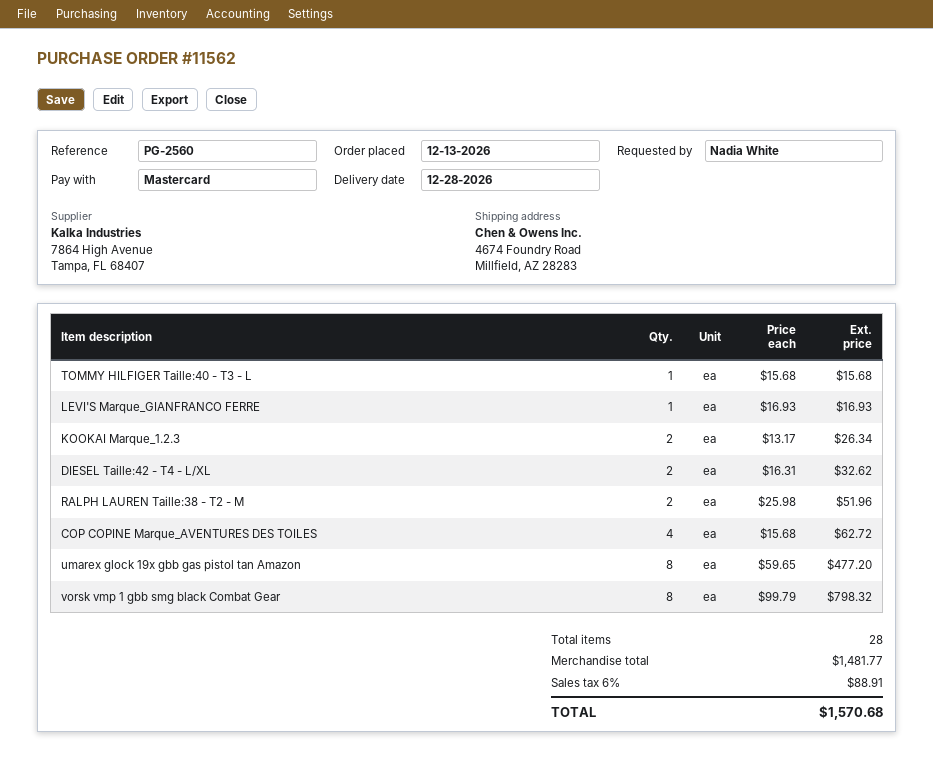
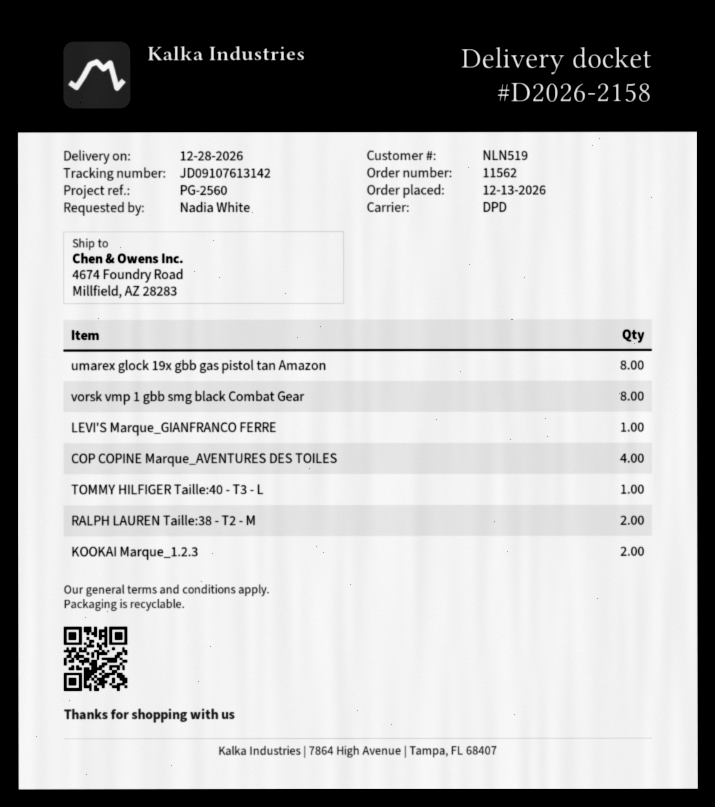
DIESEL Taille:42 - T4 - L/XL: 2 -> none

